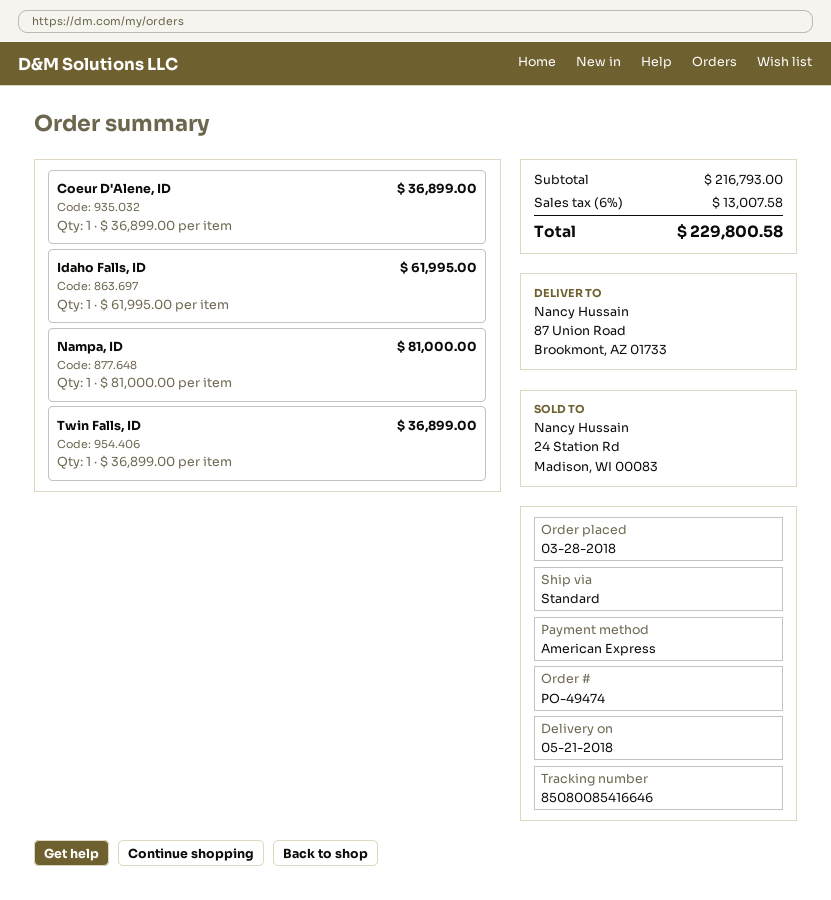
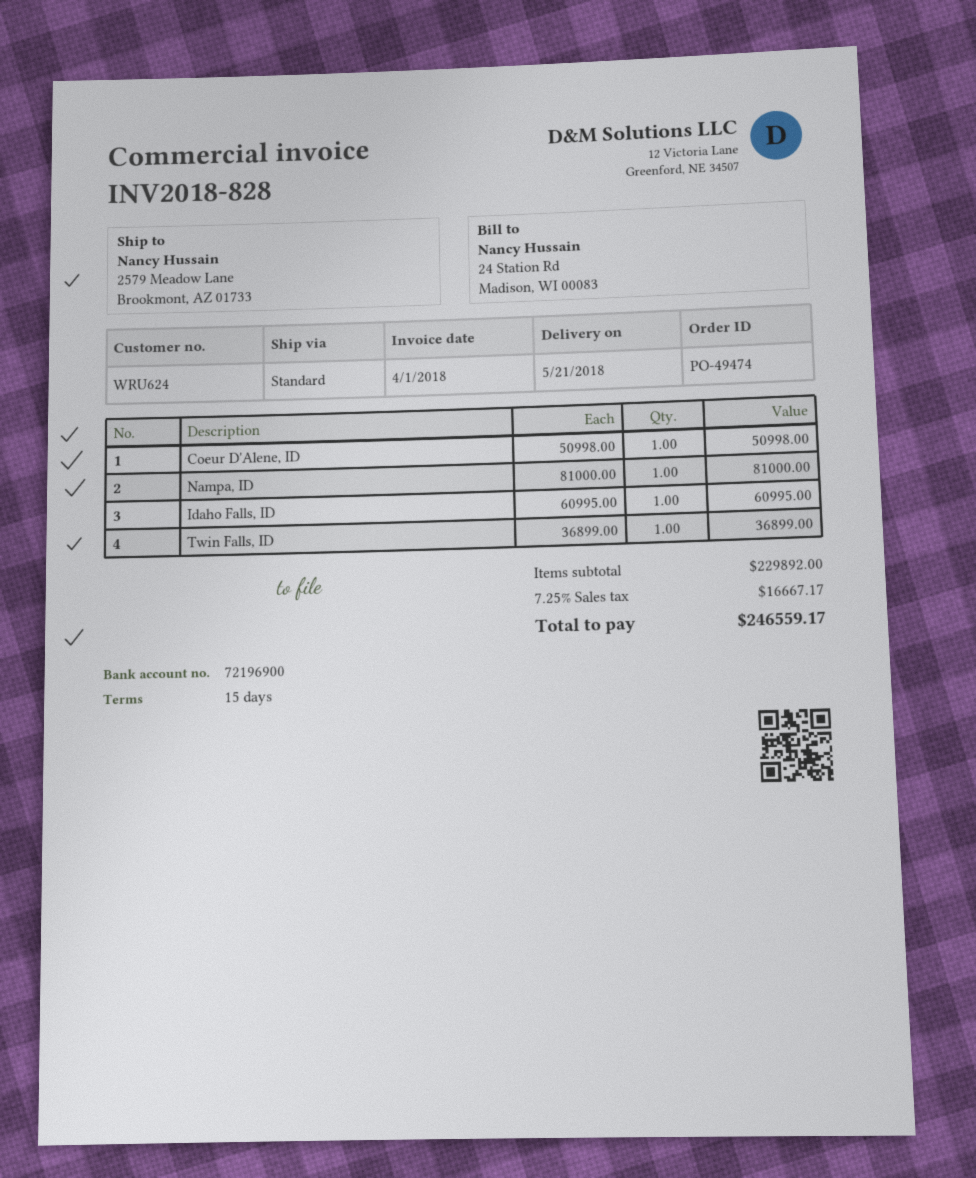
ship to: 87 Union Road, Brookmont, AZ 01733 -> 2579 Meadow Lane, Brookmont, AZ 01733
Coeur D'Alene, ID: 1 x 36899.00 = 36899.00 -> 1 x 50998.00 = 50998.00
Idaho Falls, ID: 1 x 61995.00 = 61995.00 -> 1 x 60995.00 = 60995.00
subtotal: 216793.00 -> 229892.00
tax: 6% = 13007.58 -> 7.25% = 16667.17
total: 229800.58 -> 246559.17

